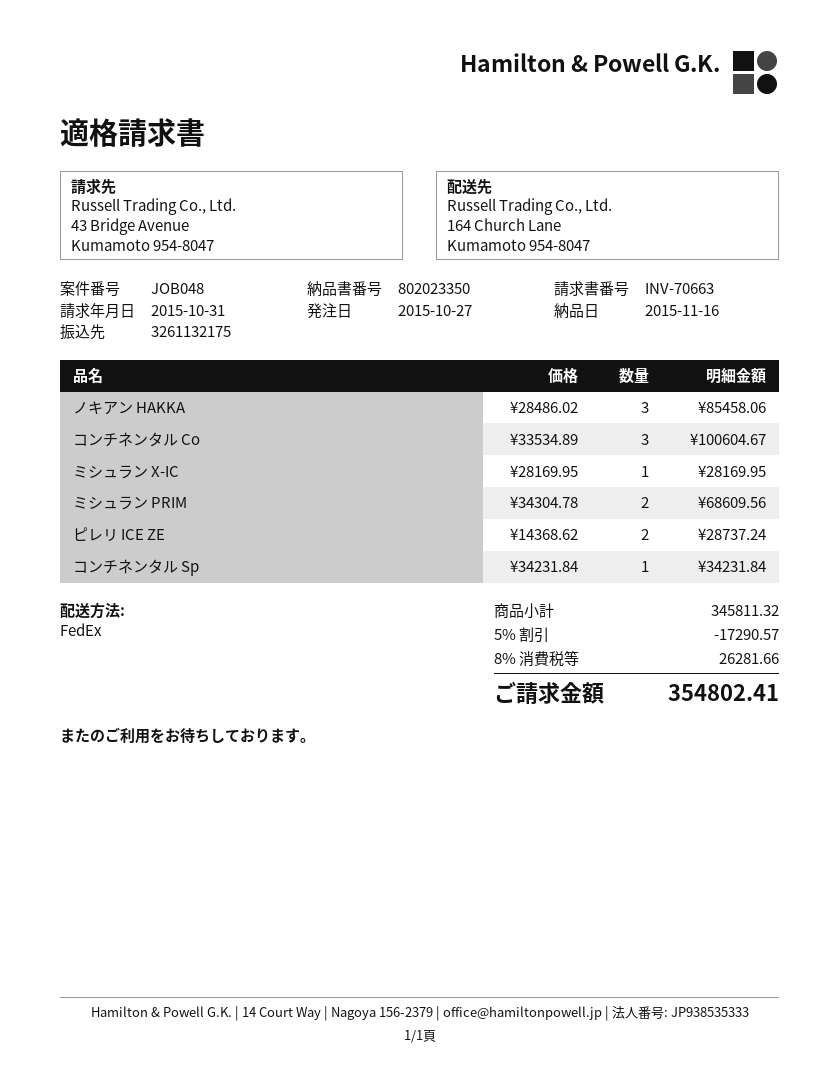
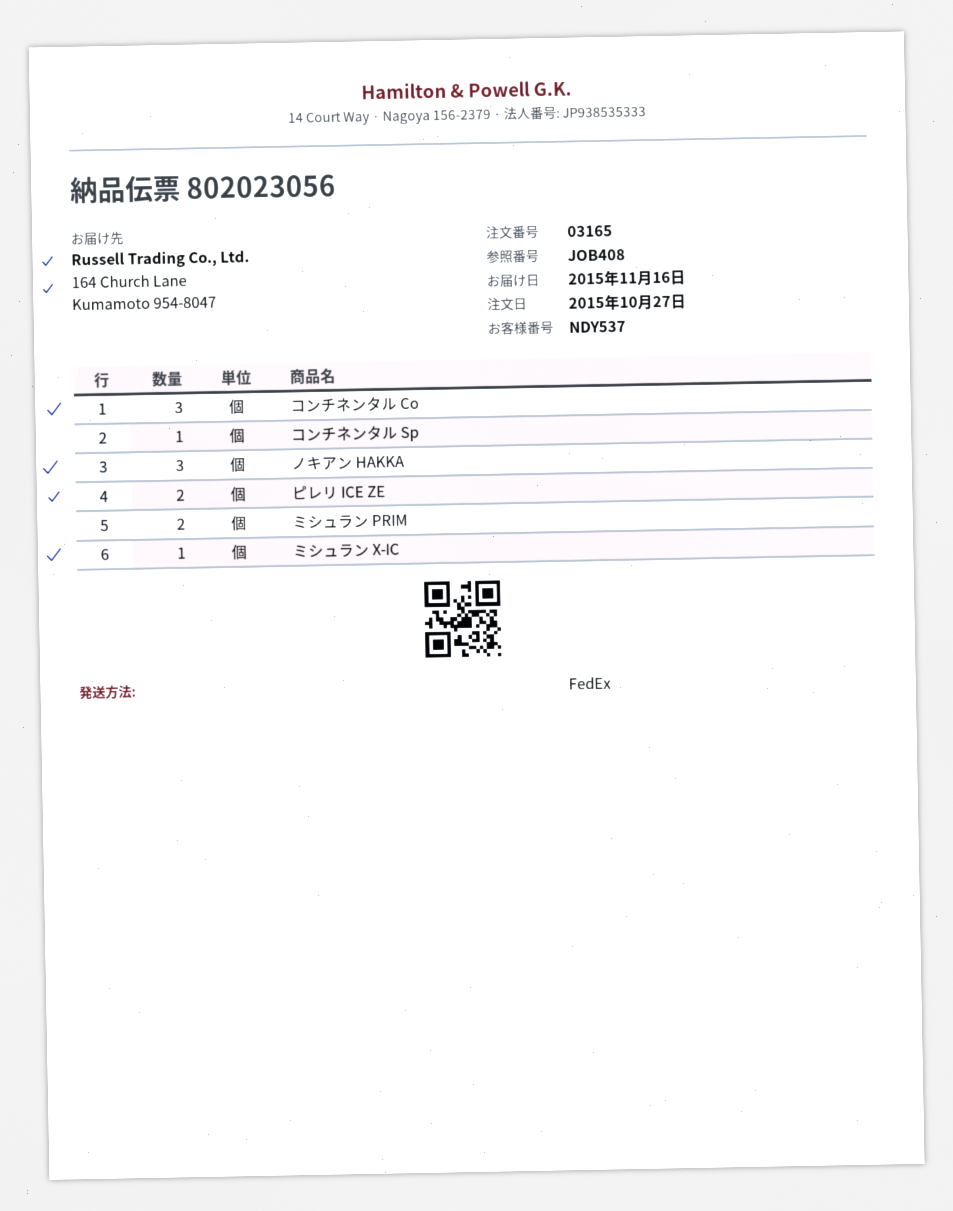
delivery note number: 802023350 -> 802023056
reference: JOB048 -> JOB408

